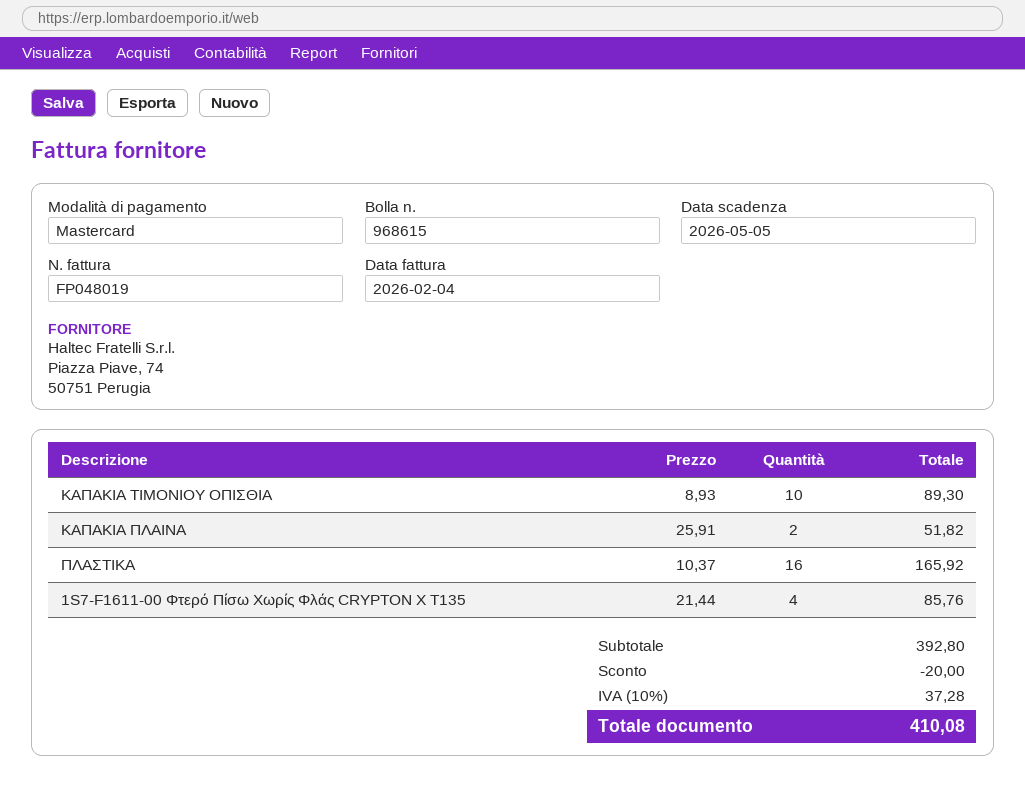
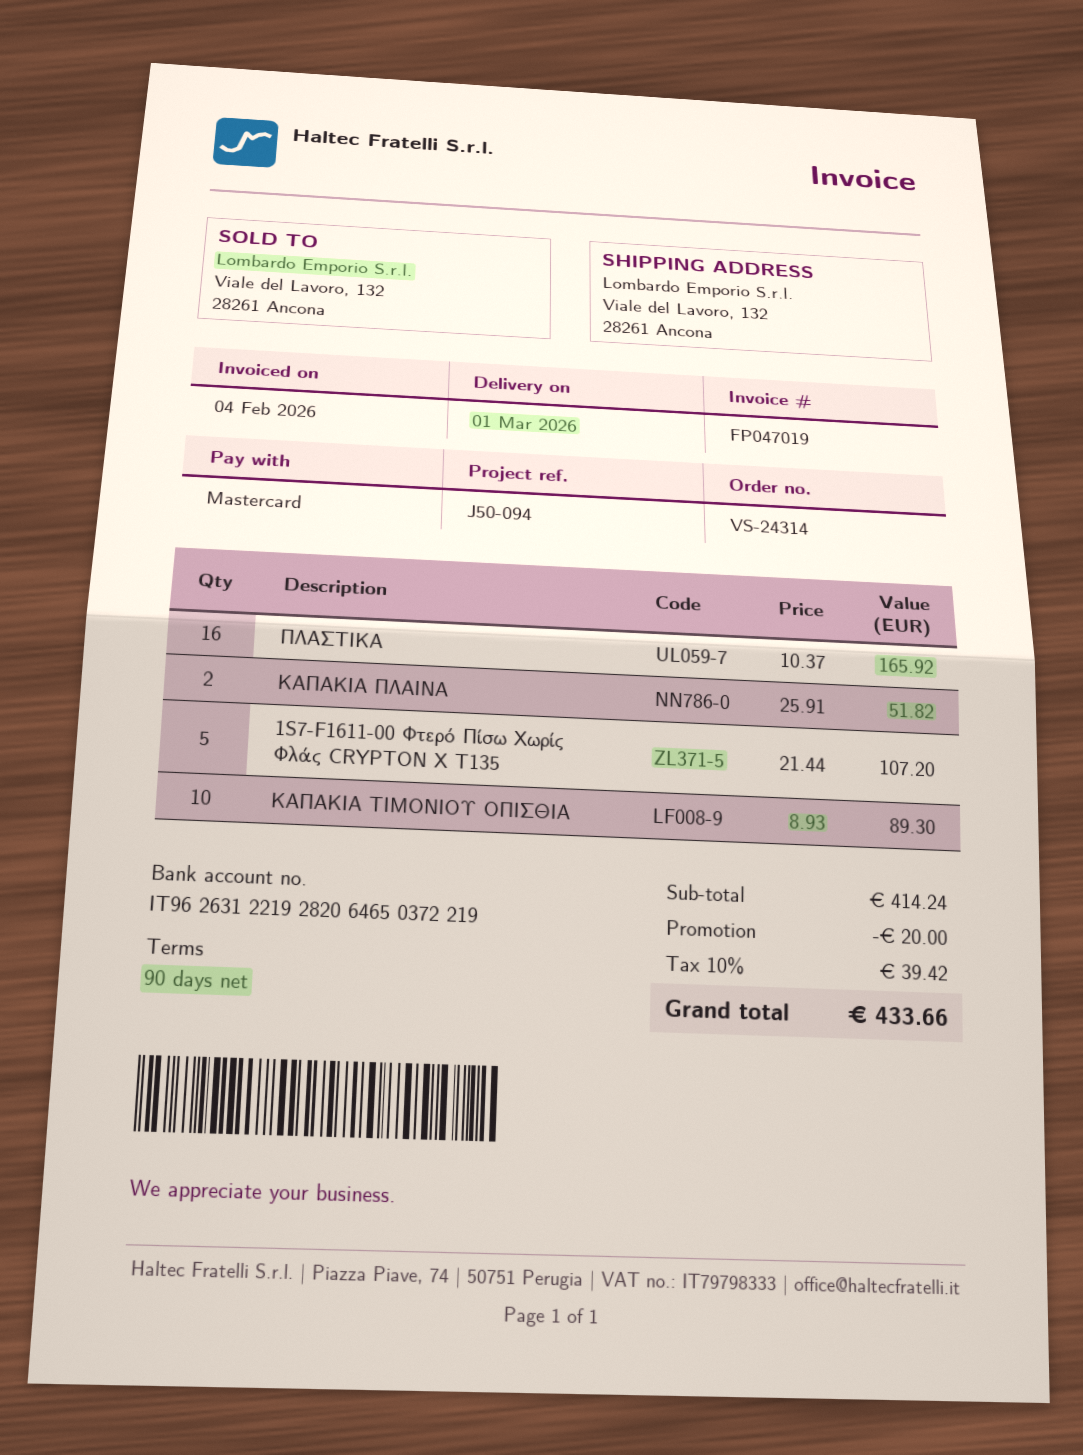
invoice number: FP048019 -> FP047019
1S7-F1611-00 Φτερό Πίσω Χωρίς Φλάς CRYPTON X T135: 4 x 21.44 = 85.76 -> 5 x 21.44 = 107.20
subtotal: 392.80 -> 414.24
tax: 10% = 37.28 -> 10% = 39.42
total: 410.08 -> 433.66

